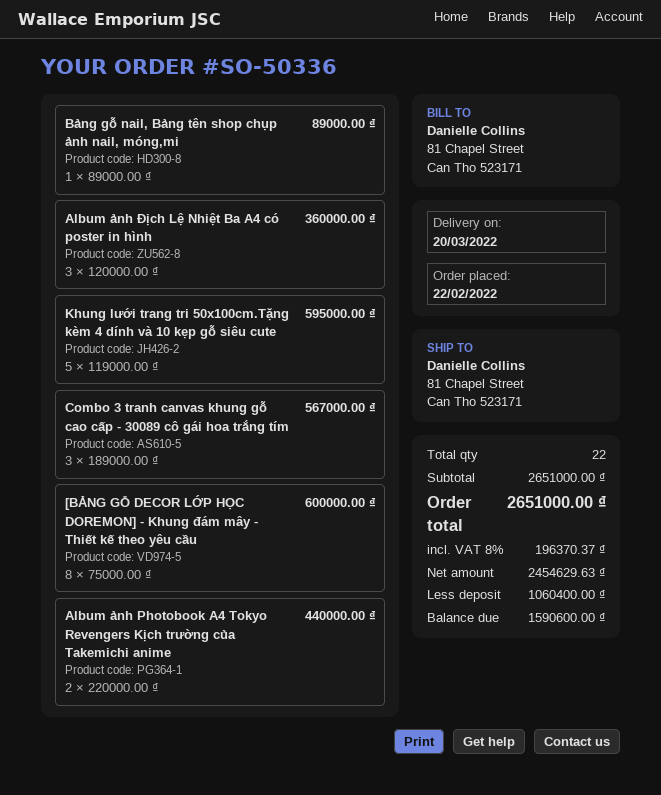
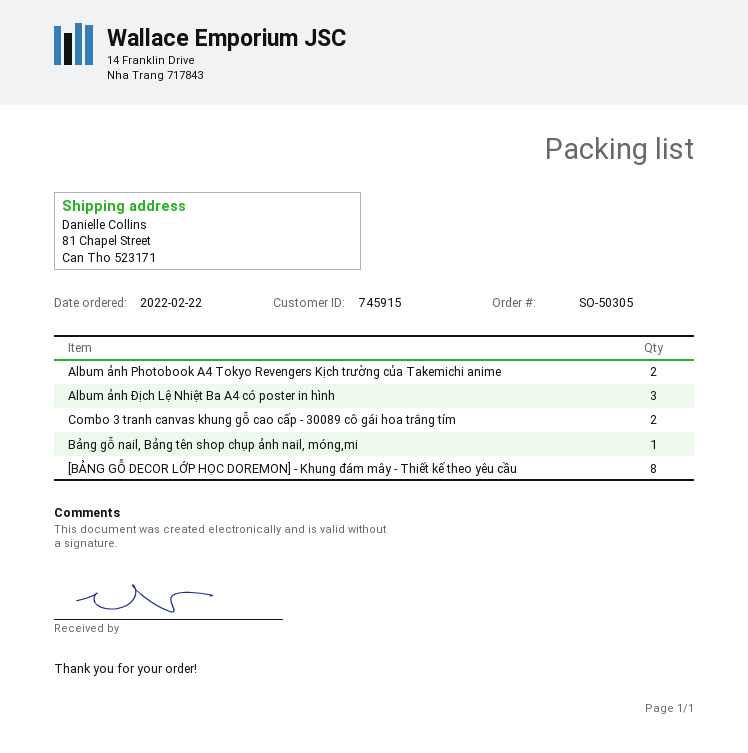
order number: SO-50336 -> SO-50305
Khung lưới trang tri 50x100cm.Tặng kèm 4 dính và 10 kẹp gỗ siêu cute: 5 -> none
Combo 3 tranh canvas khung gỗ cao cấp - 30089 cô gái hoa trắng tím: 3 -> 2

